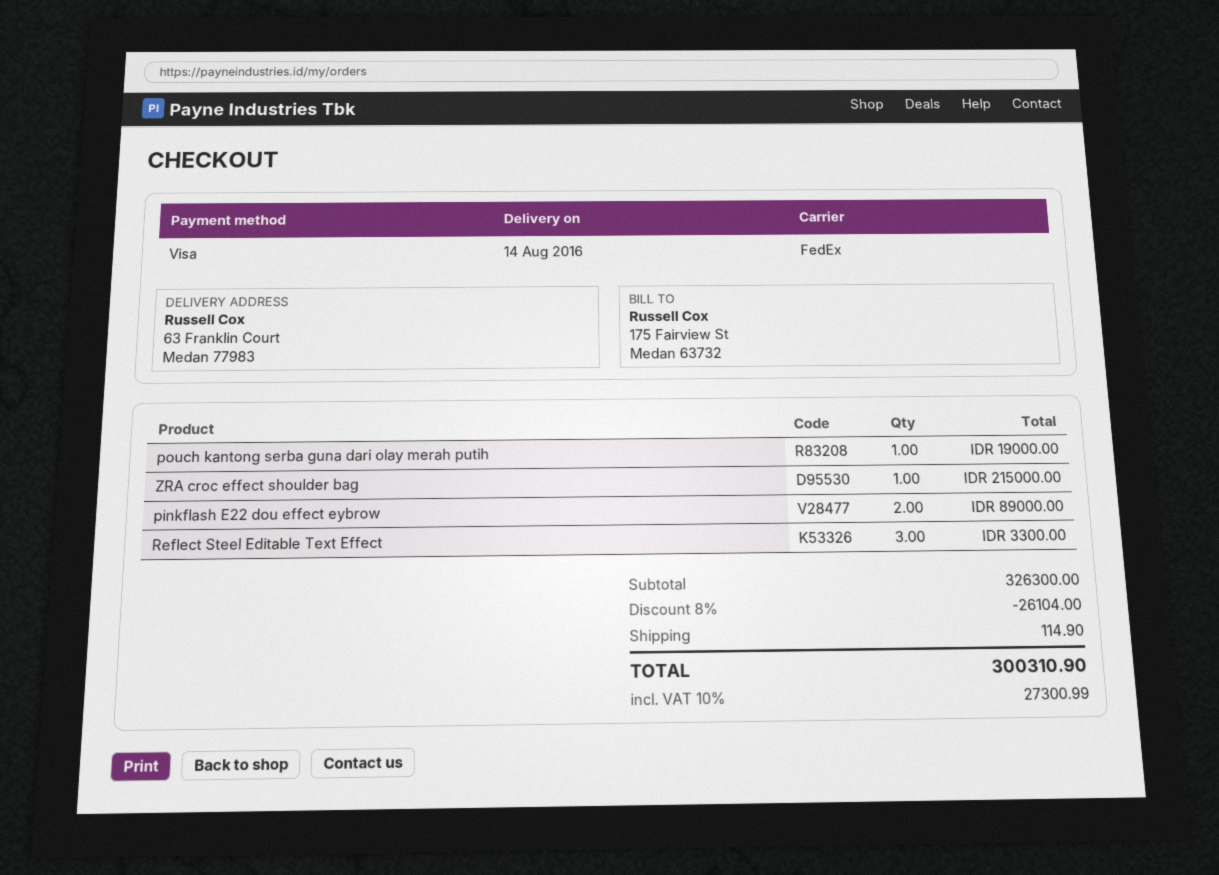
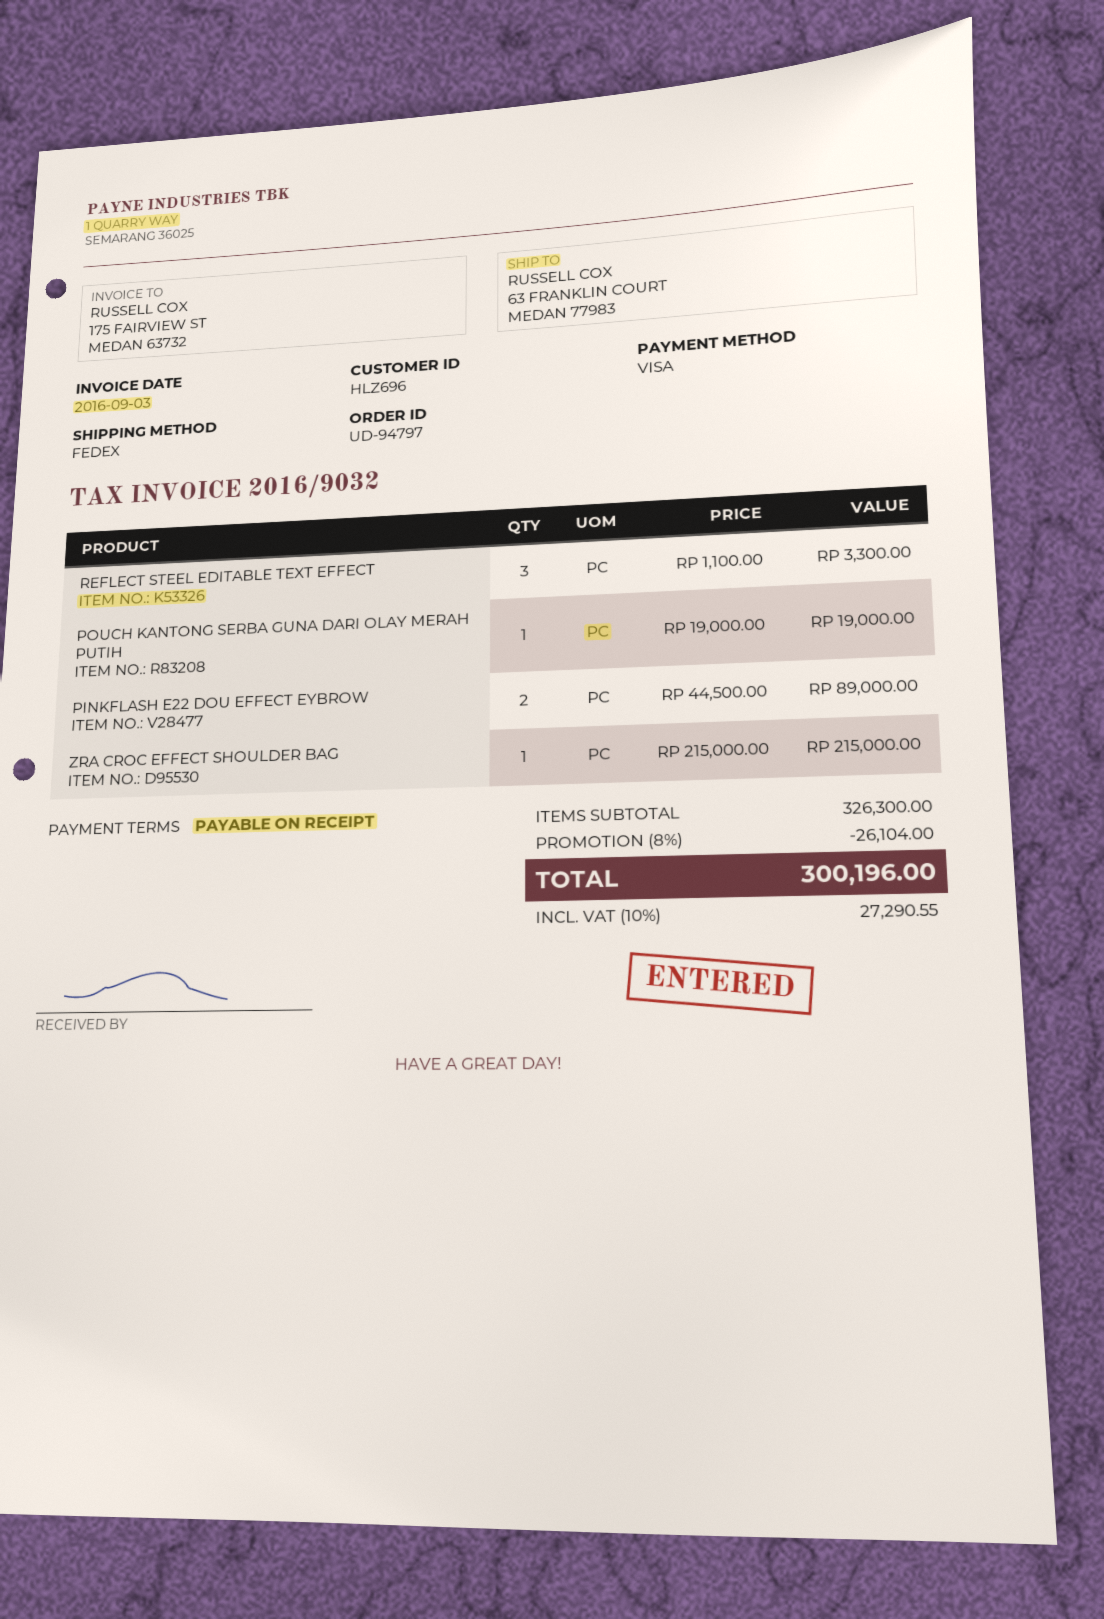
shipping: 114.90 -> none
tax: 10% = 27300.99 -> 10% = 27290.55
total: 300310.90 -> 300196.00

